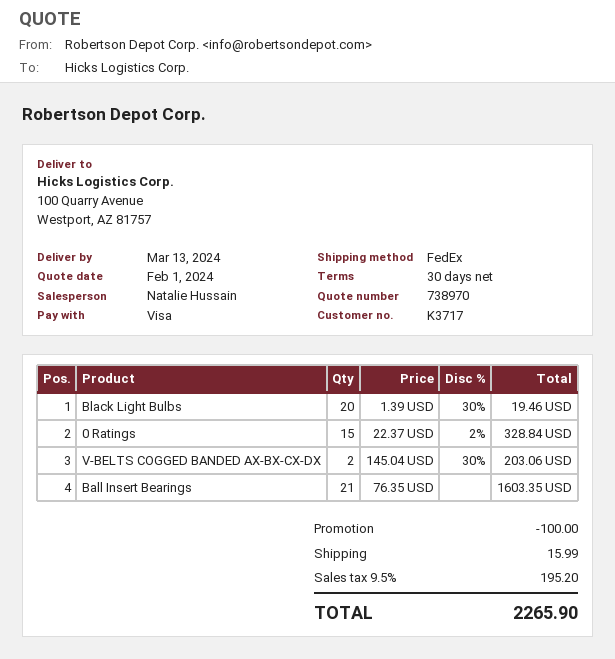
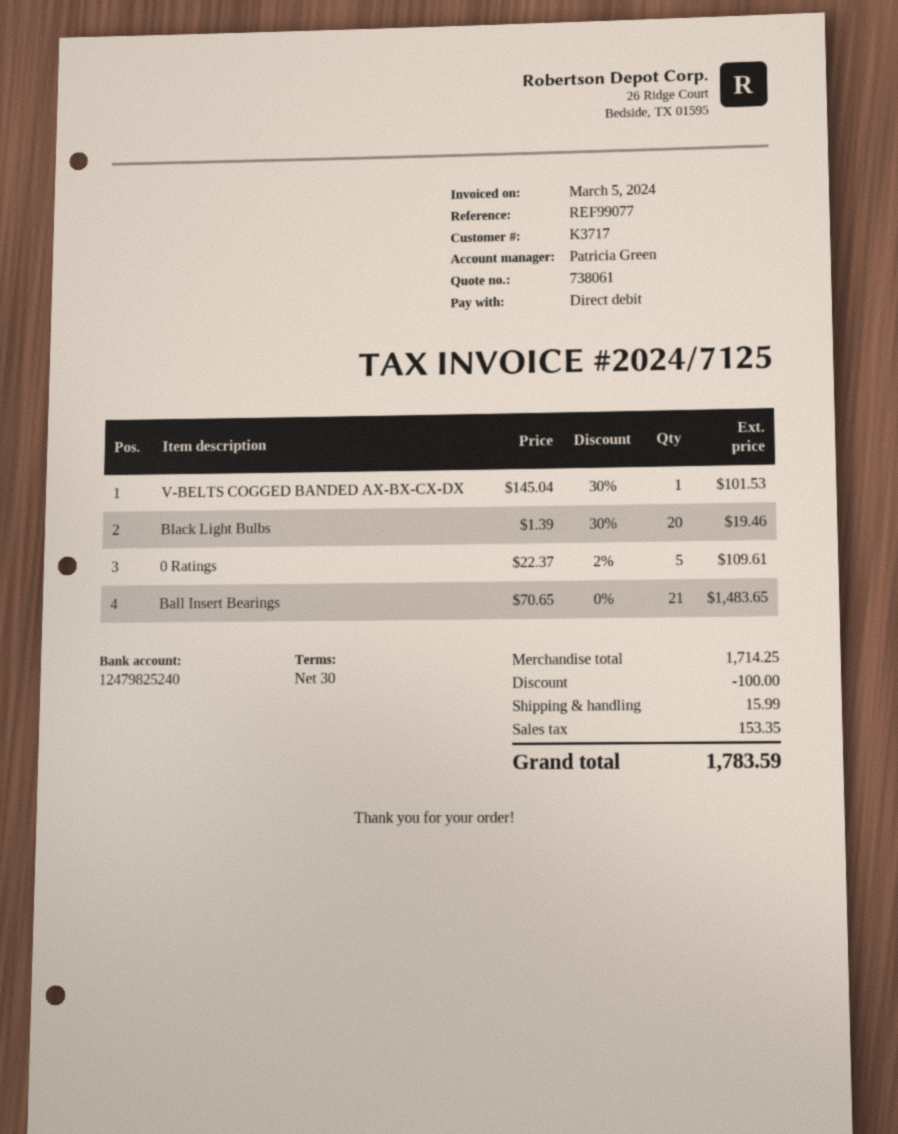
quote number: 738970 -> 738061
sales rep: Natalie Hussain -> Patricia Green
payment method: Visa -> direct debit
0 Ratings: 15 x 22.37 - 2% = 328.84 -> 5 x 22.37 - 2% = 109.61
V-BELTS COGGED BANDED AX-BX-CX-DX: 2 x 145.04 - 30% = 203.06 -> 1 x 145.04 - 30% = 101.53
Ball Insert Bearings: 21 x 76.35 = 1603.35 -> 21 x 70.65 = 1483.65
tax: 195.20 -> 153.35
total: 2265.90 -> 1783.59

